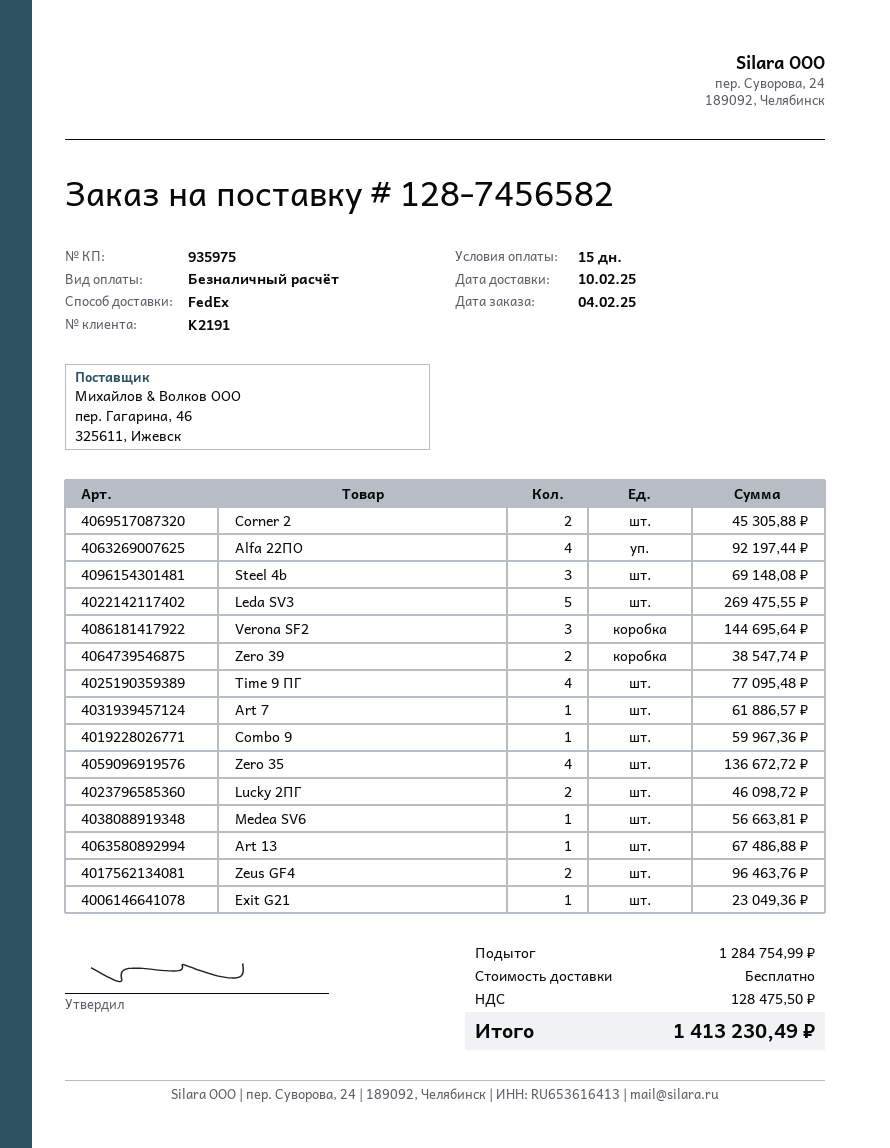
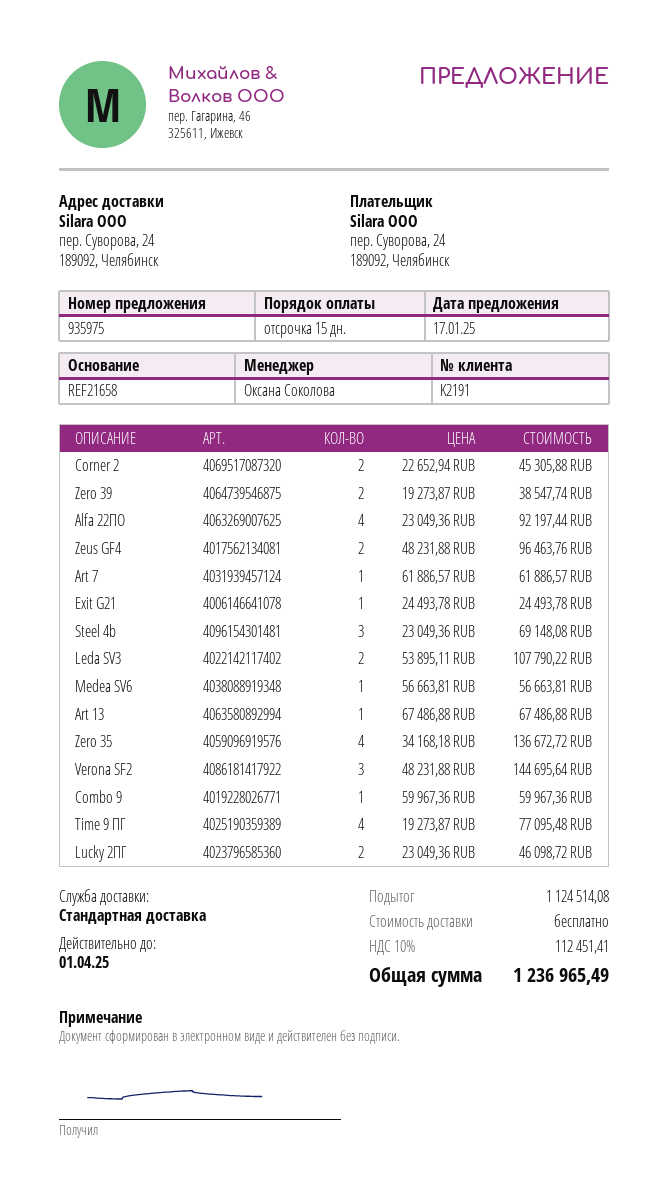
shipping method: FedEx -> standard
Leda SV3: 5 for 269475.55 -> 2 for 107790.22
Exit G21: 1 for 23049.36 -> 1 for 24493.78
subtotal: 1284754.99 -> 1124514.08
tax: 128475.50 -> 112451.41
total: 1413230.49 -> 1236965.49

